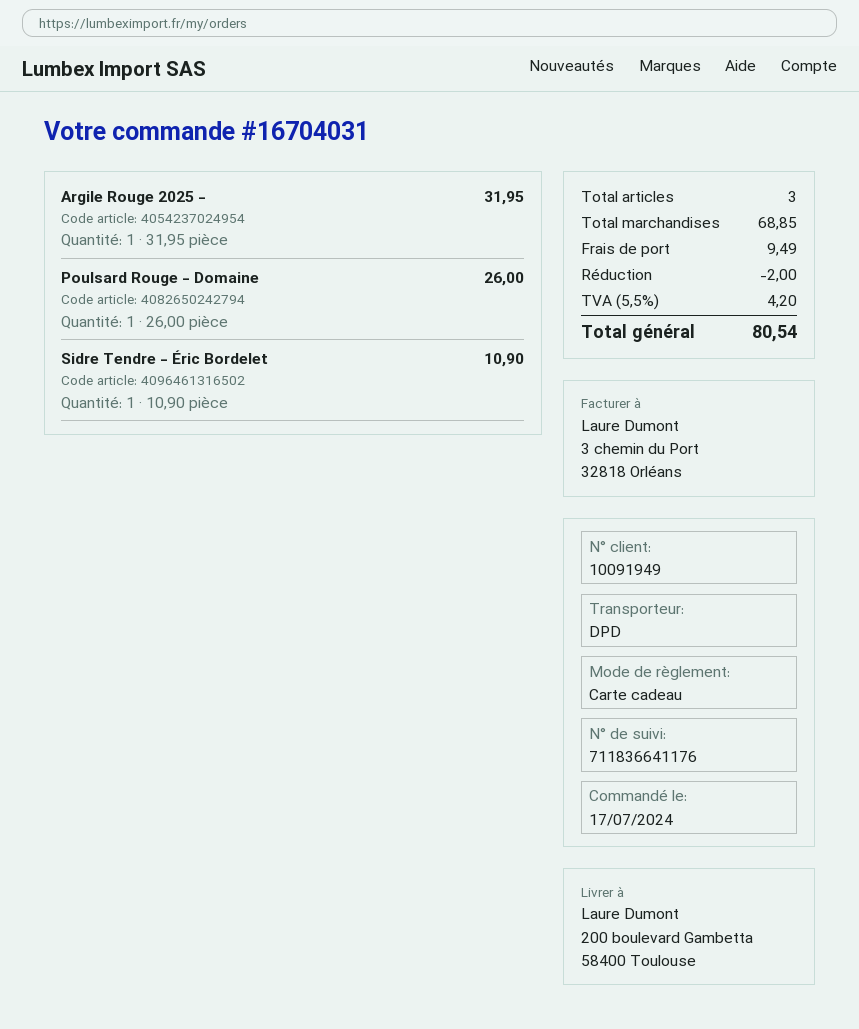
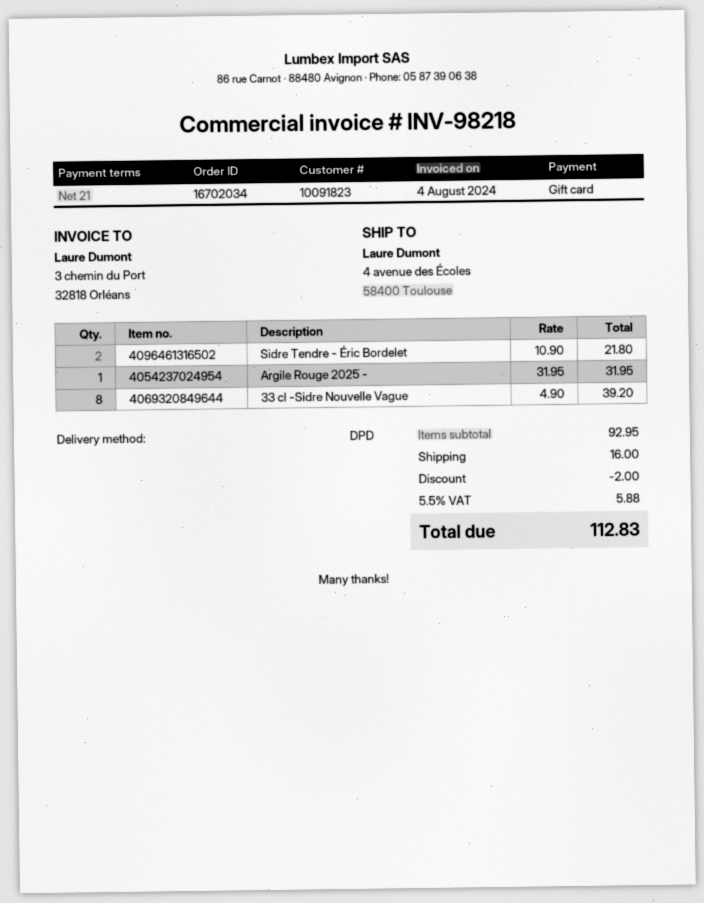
order number: 16704031 -> 16702034
customer number: 10091949 -> 10091823
ship to: 200 boulevard Gambetta, 58400 Toulouse -> 4 avenue des Écoles, 58400 Toulouse
Poulsard Rouge - Domaine: 1 x 26.00 = 26.00 -> none
Sidre Tendre - Éric Bordelet: 1 x 10.90 = 10.90 -> 2 x 10.90 = 21.80
33 cl -Sidre Nouvelle Vague: none -> 8 x 4.90 = 39.20
subtotal: 68.85 -> 92.95
shipping: 9.49 -> 16.00
tax: 5.5% = 4.20 -> 5.5% = 5.88
total: 80.54 -> 112.83

